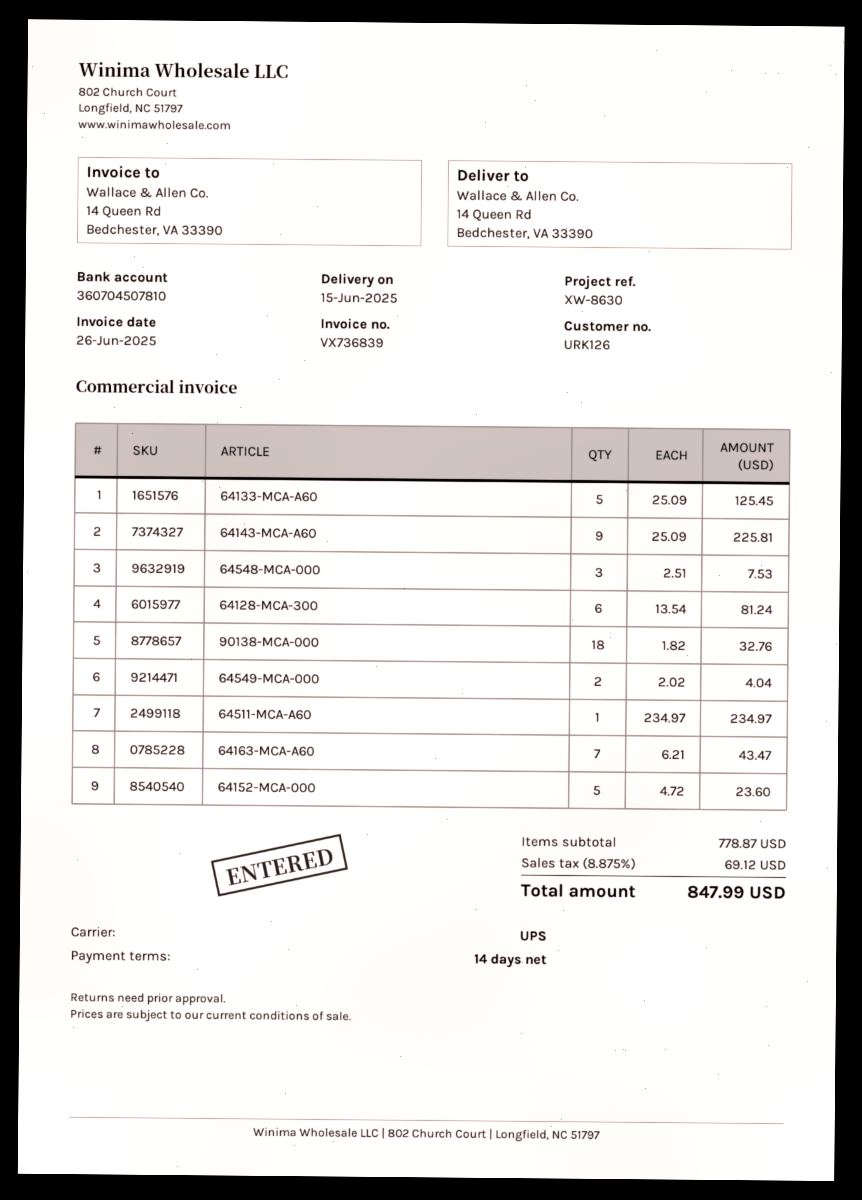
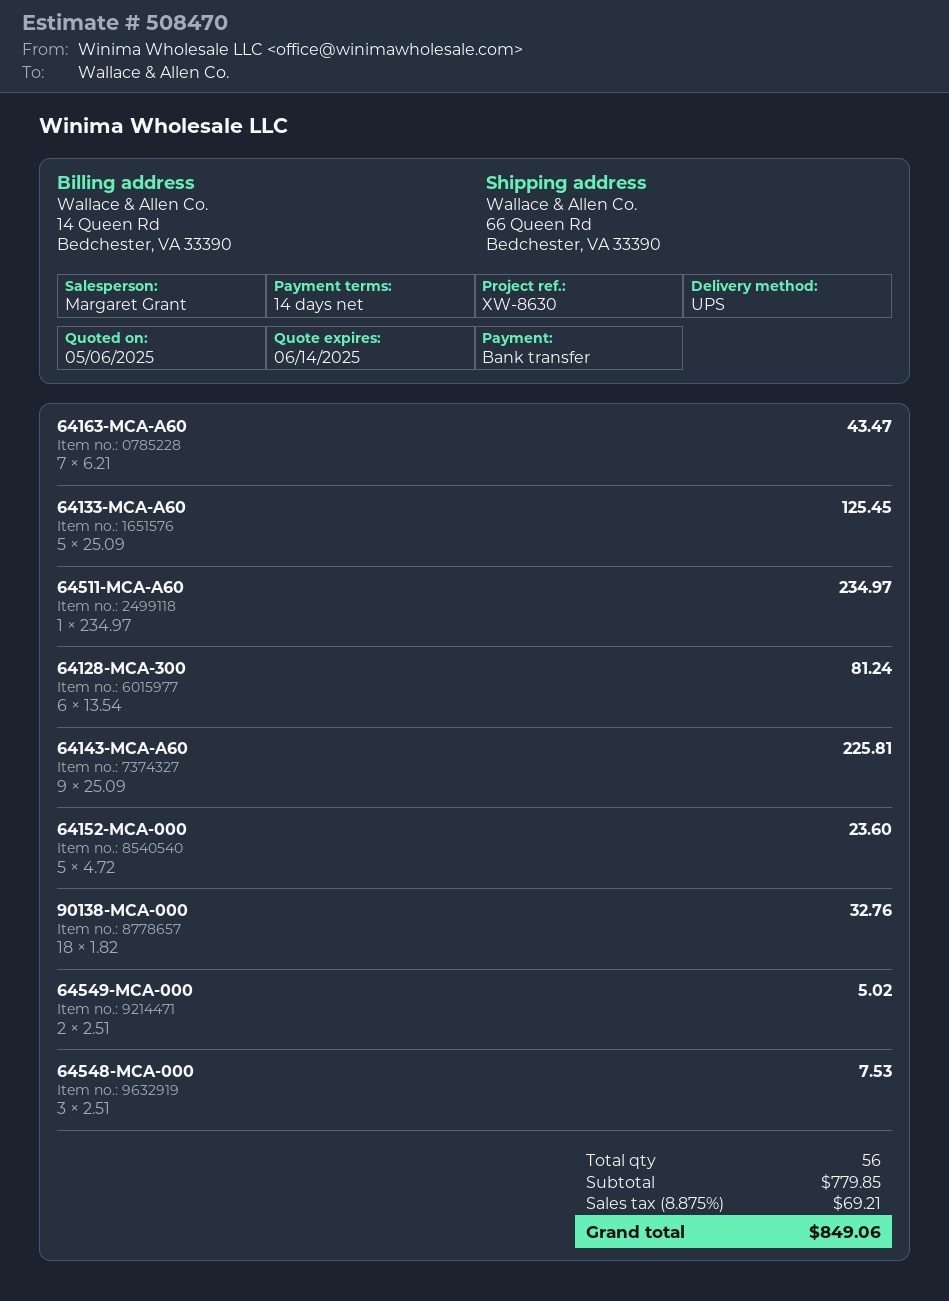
ship to: 14 Queen Rd, Bedchester, VA 33390 -> 66 Queen Rd, Bedchester, VA 33390
64549-MCA-000: 2 x 2.02 = 4.04 -> 2 x 2.51 = 5.02
subtotal: 778.87 -> 779.85
tax: 8.875% = 69.12 -> 8.875% = 69.21
total: 847.99 -> 849.06

